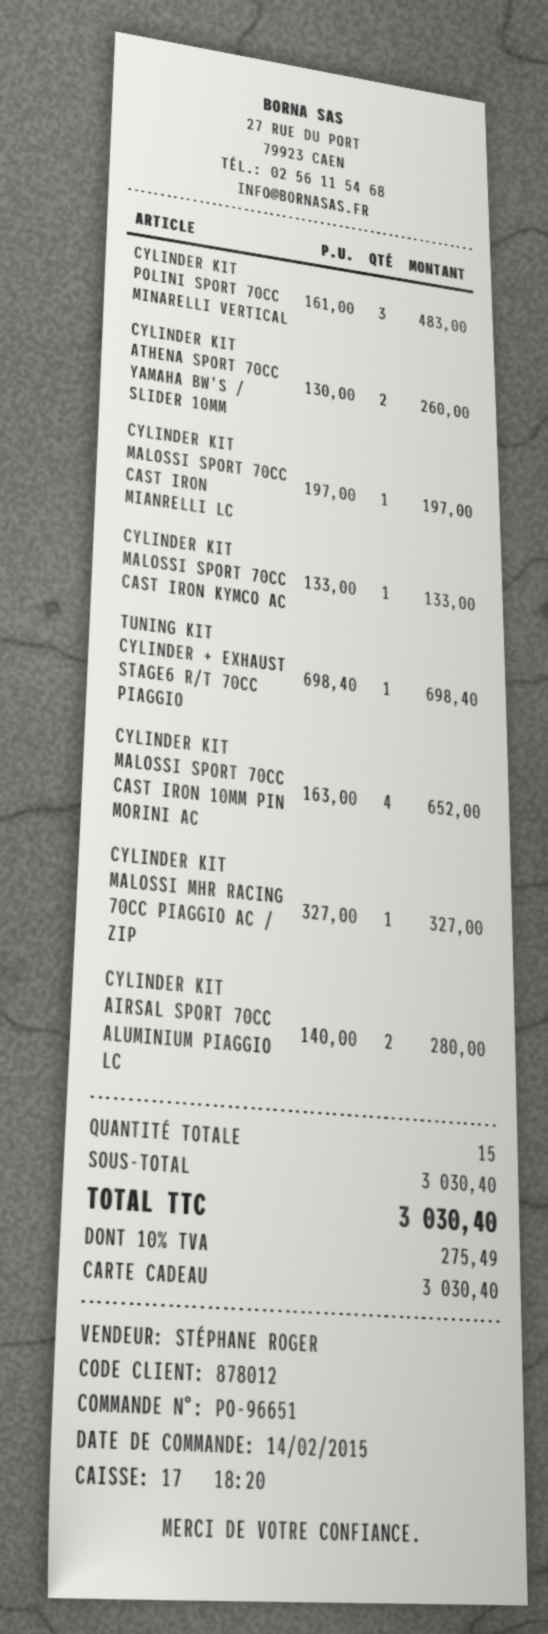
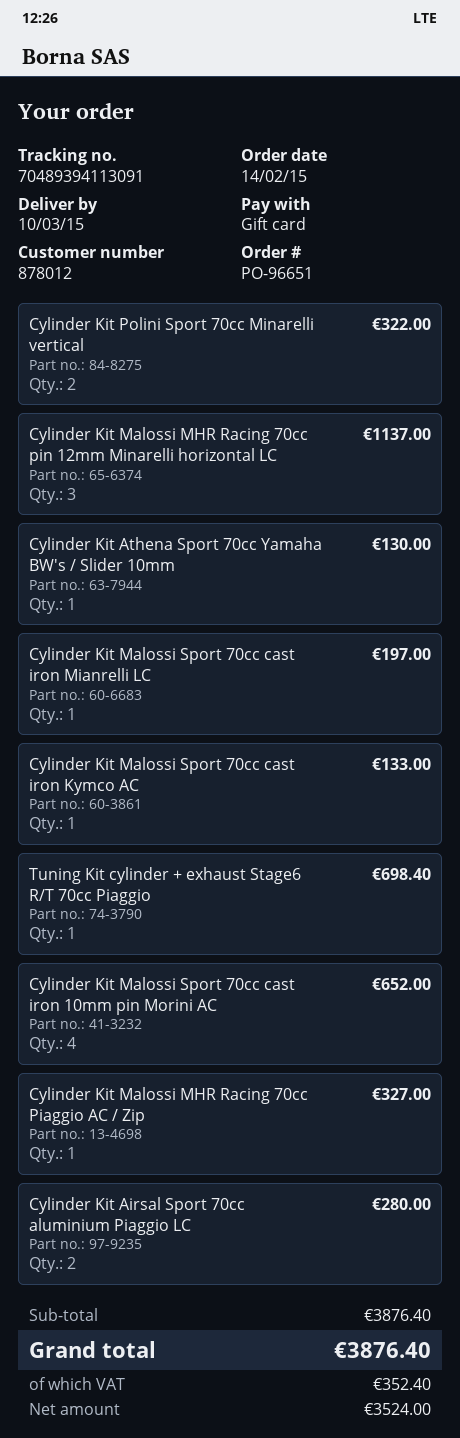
CYLINDER KIT POLINI SPORT 70CC MINARELLI VERTICAL: 3 for 483.00 -> 2 for 322.00
CYLINDER KIT ATHENA SPORT 70CC YAMAHA BW'S / SLIDER 10MM: 2 for 260.00 -> 1 for 130.00
Cylinder Kit Malossi MHR Racing 70cc pin 12mm Minarelli horizontal LC: none -> 3 for 1137.00
subtotal: 3030.40 -> 3876.40
tax: 275.49 -> 352.40
total: 3030.40 -> 3876.40

